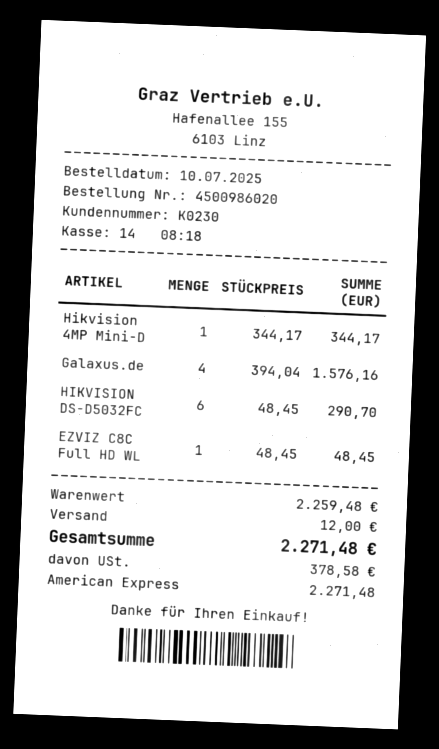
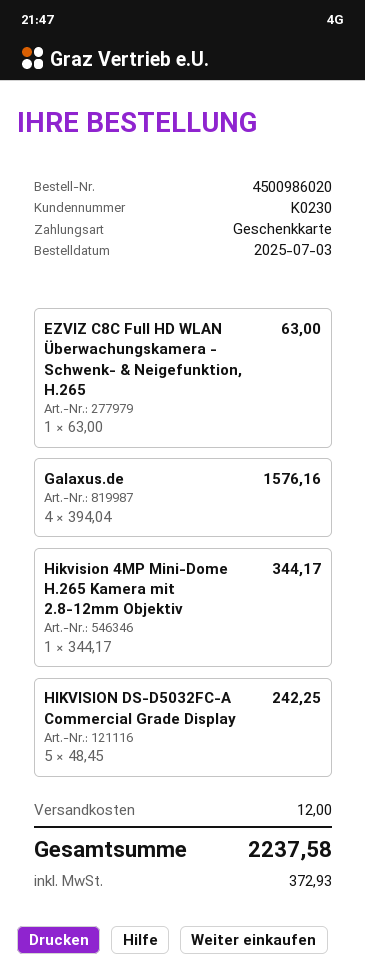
order date: 2025-07-10 -> 2025-07-03
payment method: American Express -> gift card
HIKVISION DS-D5032FC: 6 x 48.45 = 290.70 -> 5 x 48.45 = 242.25
EZVIZ C8C Full HD WL: 1 x 48.45 = 48.45 -> 1 x 63.00 = 63.00
tax: 378.58 -> 372.93
total: 2271.48 -> 2237.58

